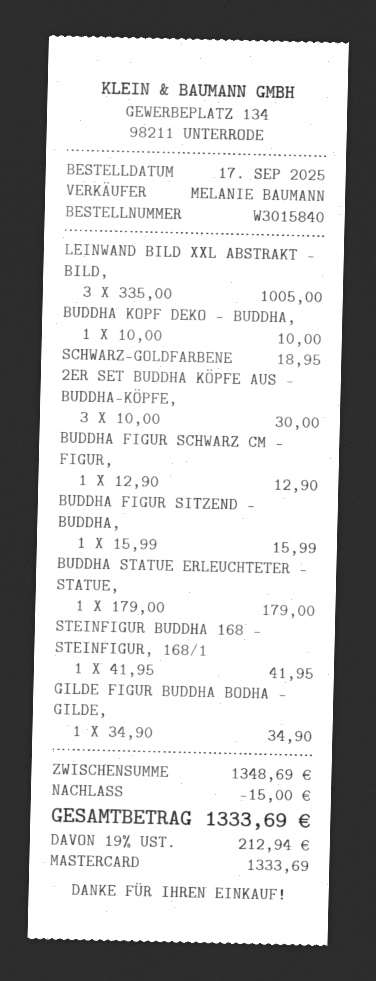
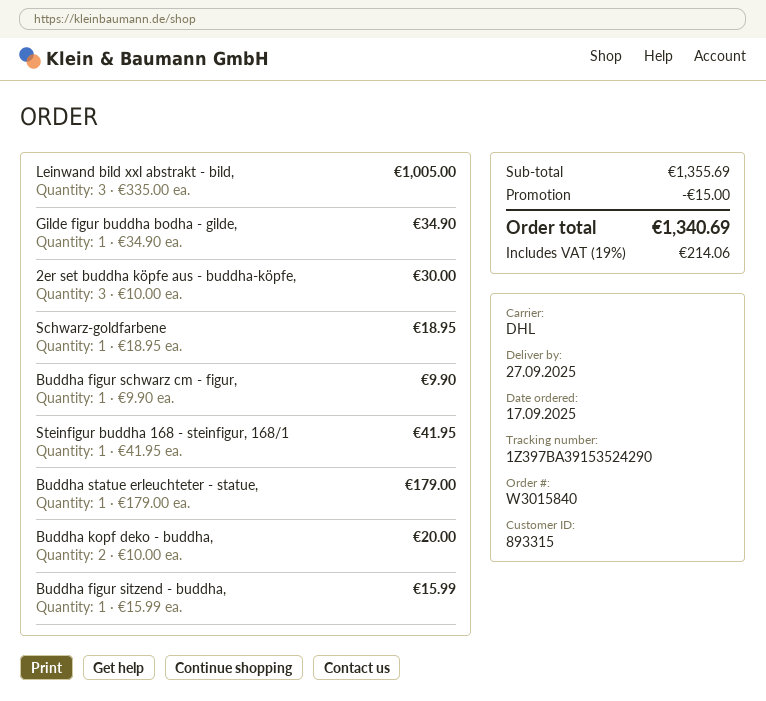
BUDDHA KOPF DEKO - BUDDHA,: 1 x 10.00 = 10.00 -> 2 x 10.00 = 20.00
BUDDHA FIGUR SCHWARZ CM - FIGUR,: 1 x 12.90 = 12.90 -> 1 x 9.90 = 9.90
subtotal: 1348.69 -> 1355.69
tax: 19% = 212.94 -> 19% = 214.06
total: 1333.69 -> 1340.69

